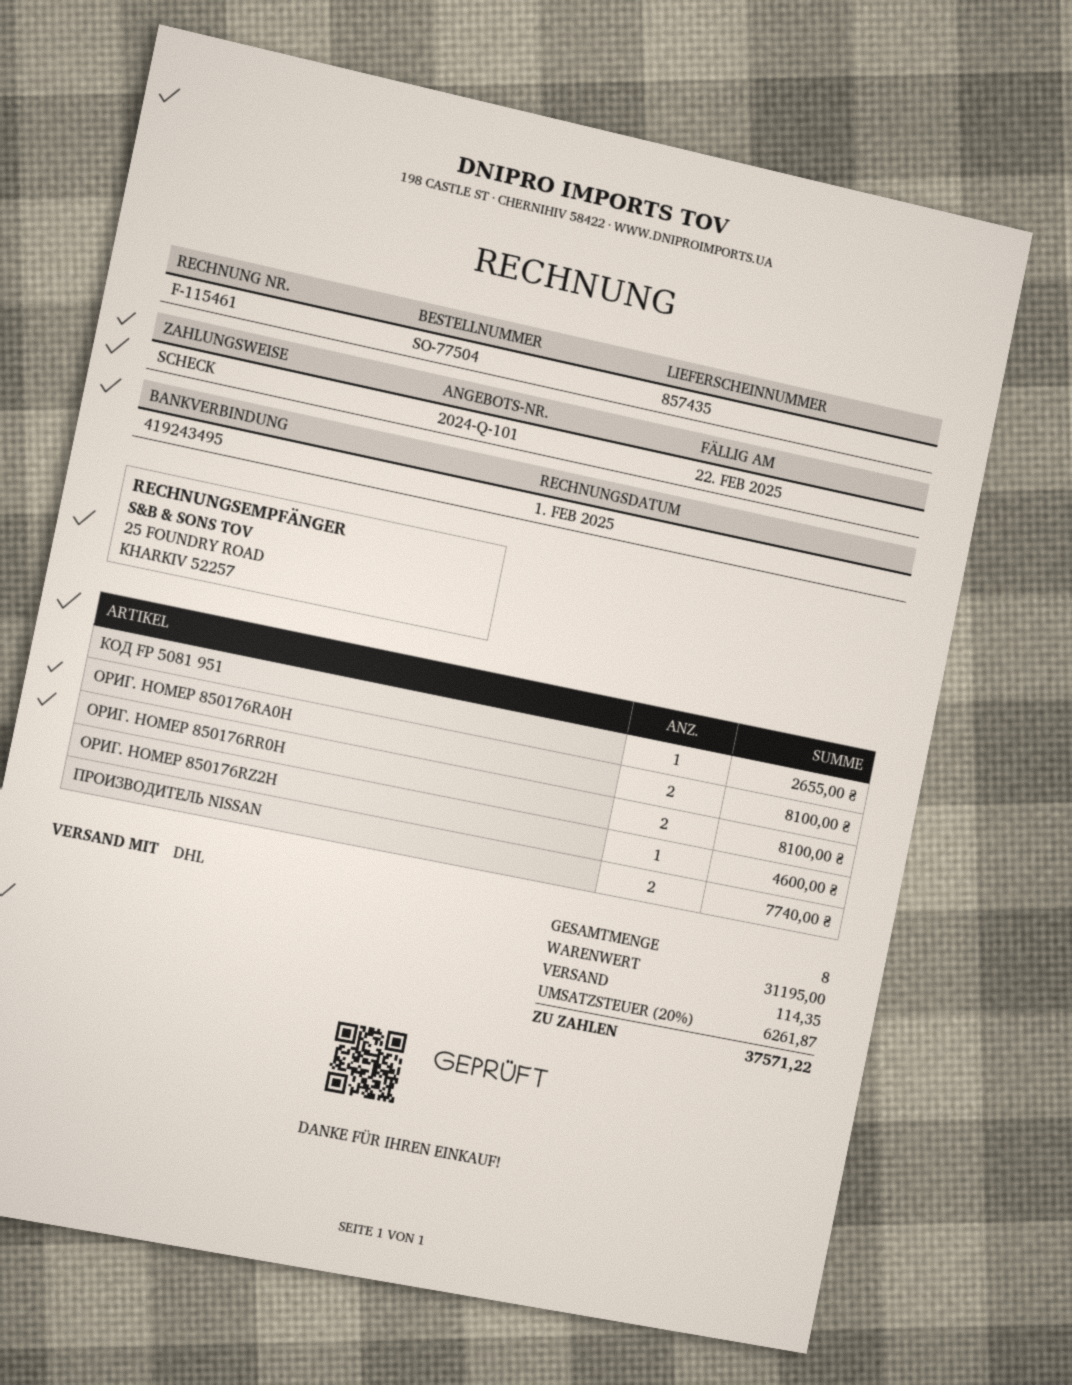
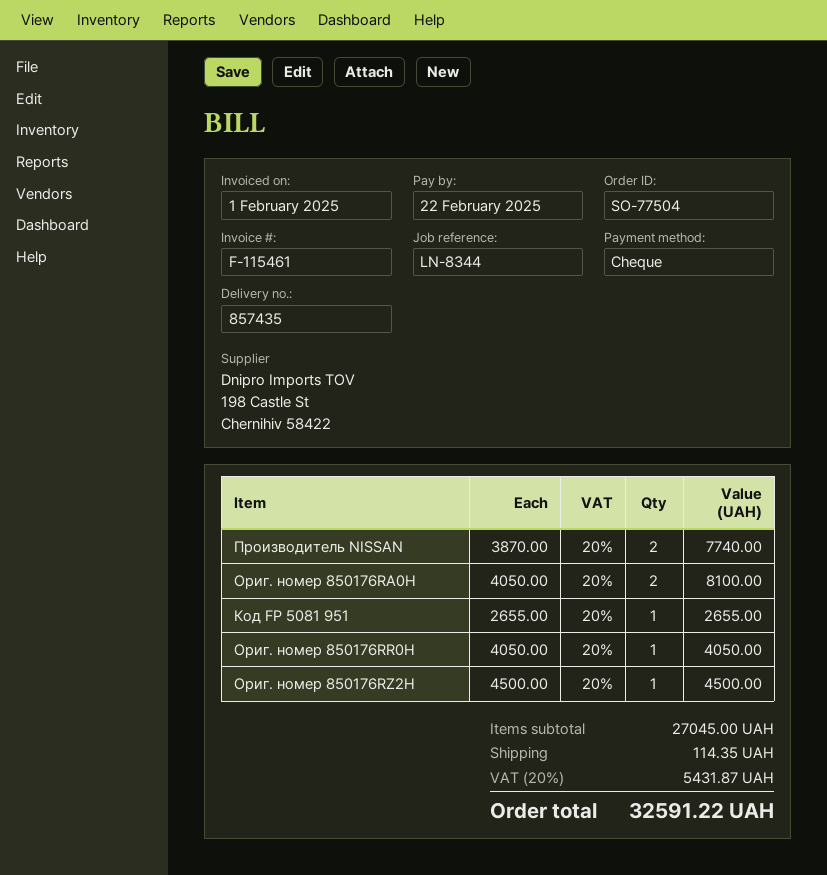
ОРИГ. НОМЕР 850176RR0H: 2 for 8100.00 -> 1 for 4050.00
ОРИГ. НОМЕР 850176RZ2H: 1 for 4600.00 -> 1 for 4500.00
subtotal: 31195.00 -> 27045.00
tax: 20% = 6261.87 -> 20% = 5431.87
total: 37571.22 -> 32591.22

